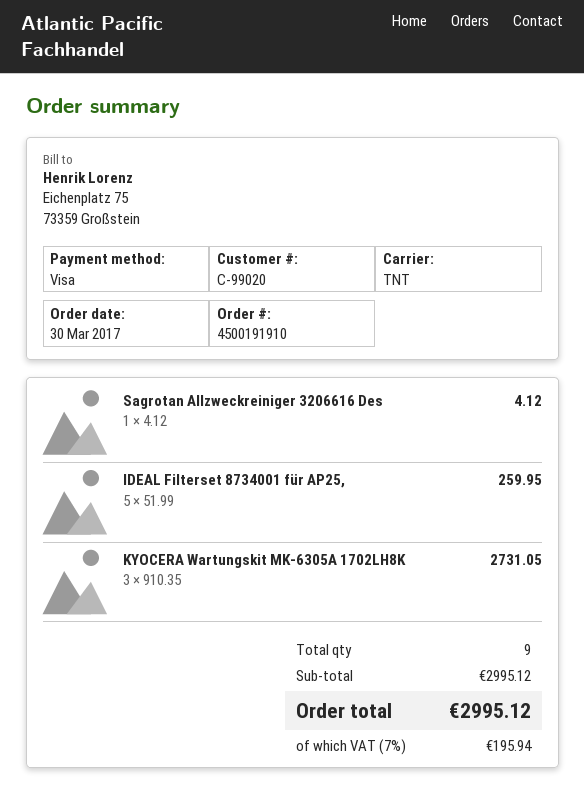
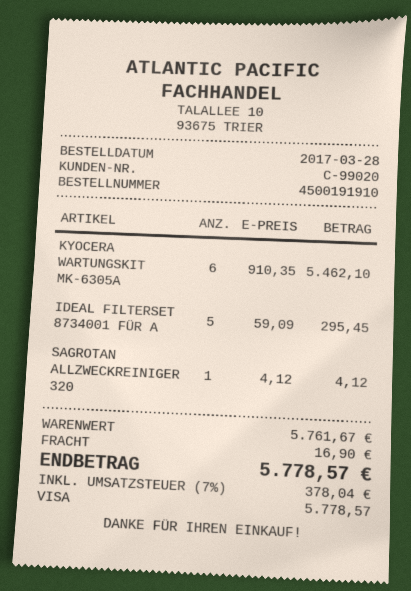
order date: 2017-03-30 -> 2017-03-28
IDEAL Filterset 8734001 für AP25,: 5 x 51.99 = 259.95 -> 5 x 59.09 = 295.45
KYOCERA Wartungskit MK-6305A 1702LH8K: 3 x 910.35 = 2731.05 -> 6 x 910.35 = 5462.10
subtotal: 2995.12 -> 5761.67
shipping: none -> 16.90
tax: 7% = 195.94 -> 7% = 378.04
total: 2995.12 -> 5778.57

